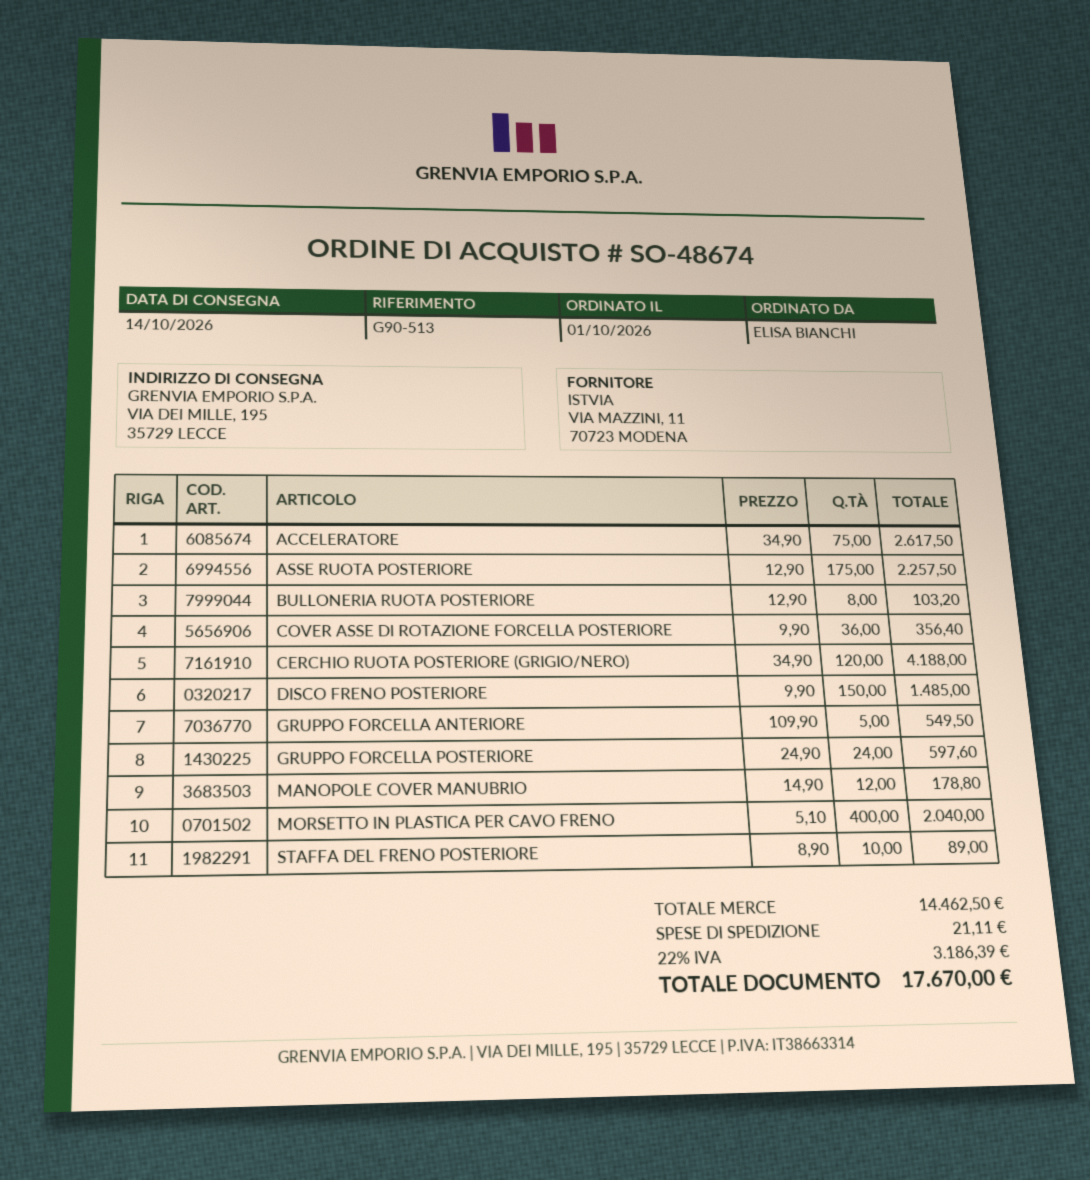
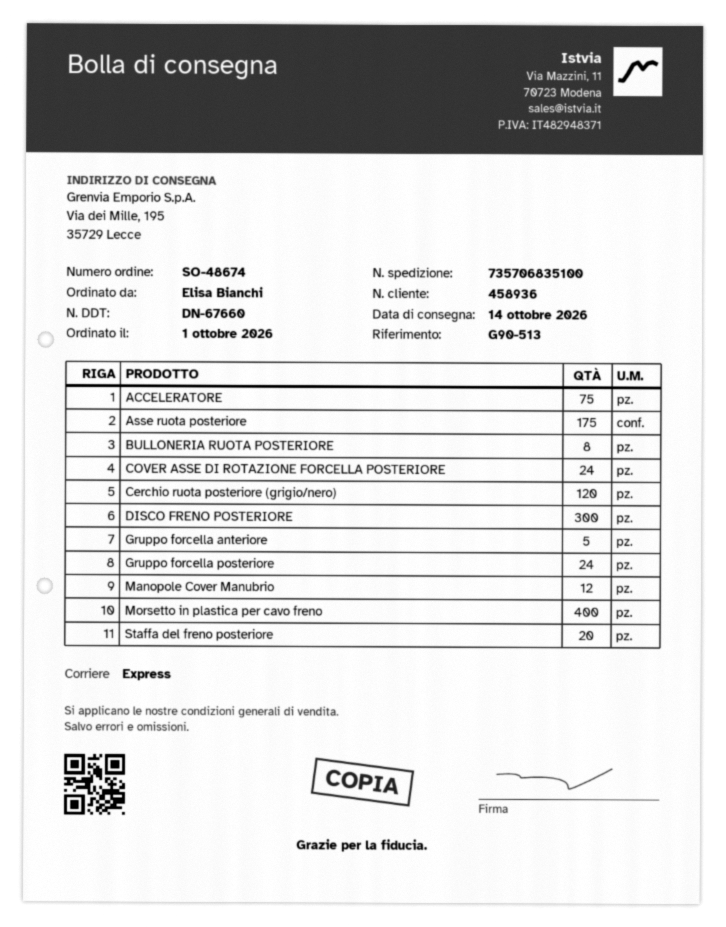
COVER ASSE DI ROTAZIONE FORCELLA POSTERIORE: 36 -> 24
DISCO FRENO POSTERIORE: 150 -> 300
STAFFA DEL FRENO POSTERIORE: 10 -> 20

